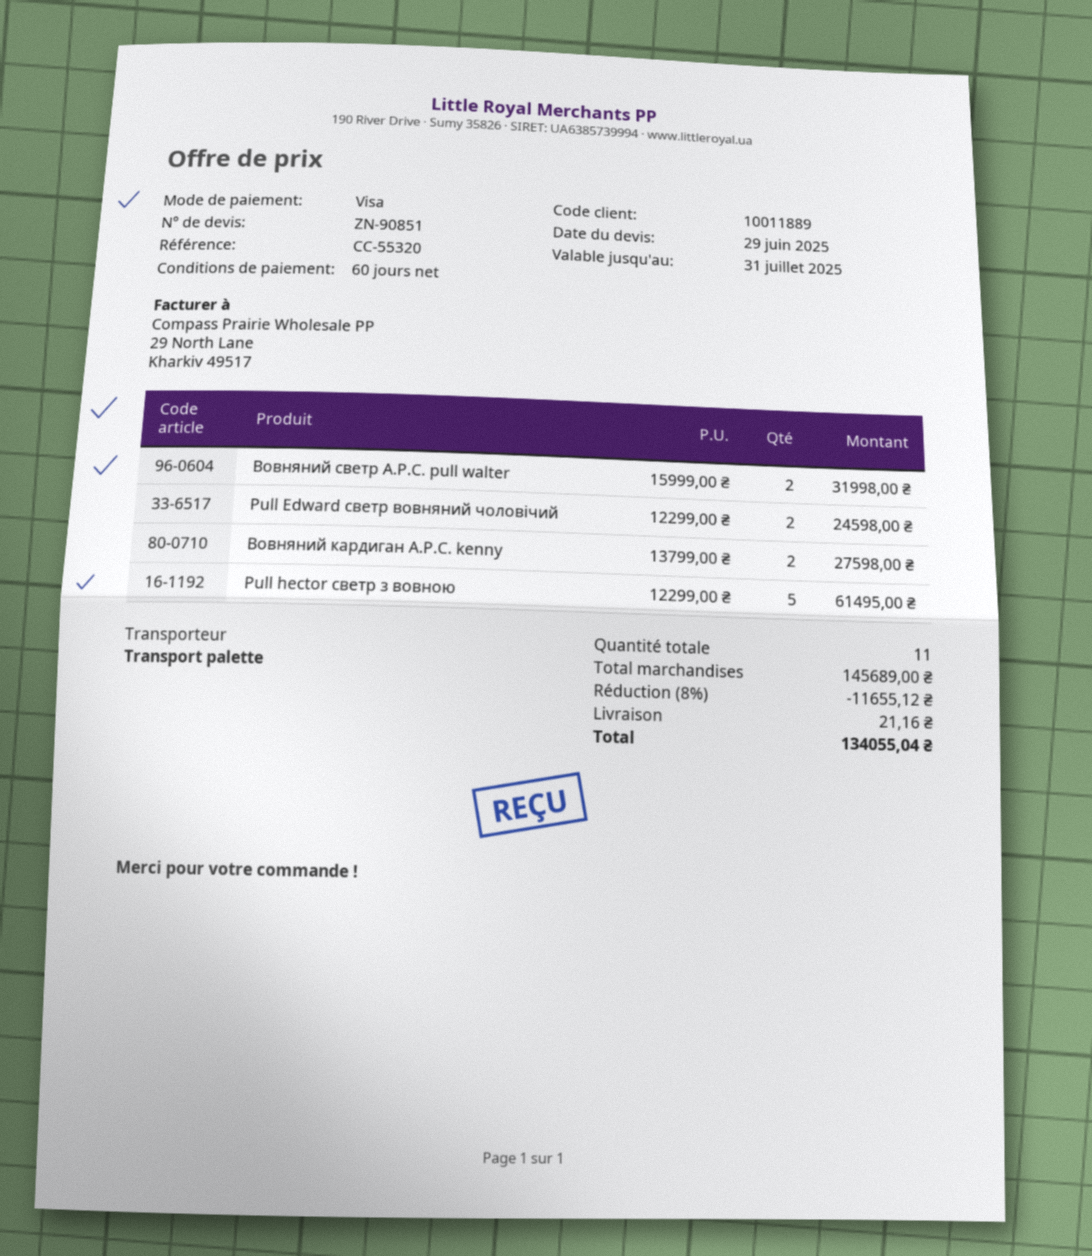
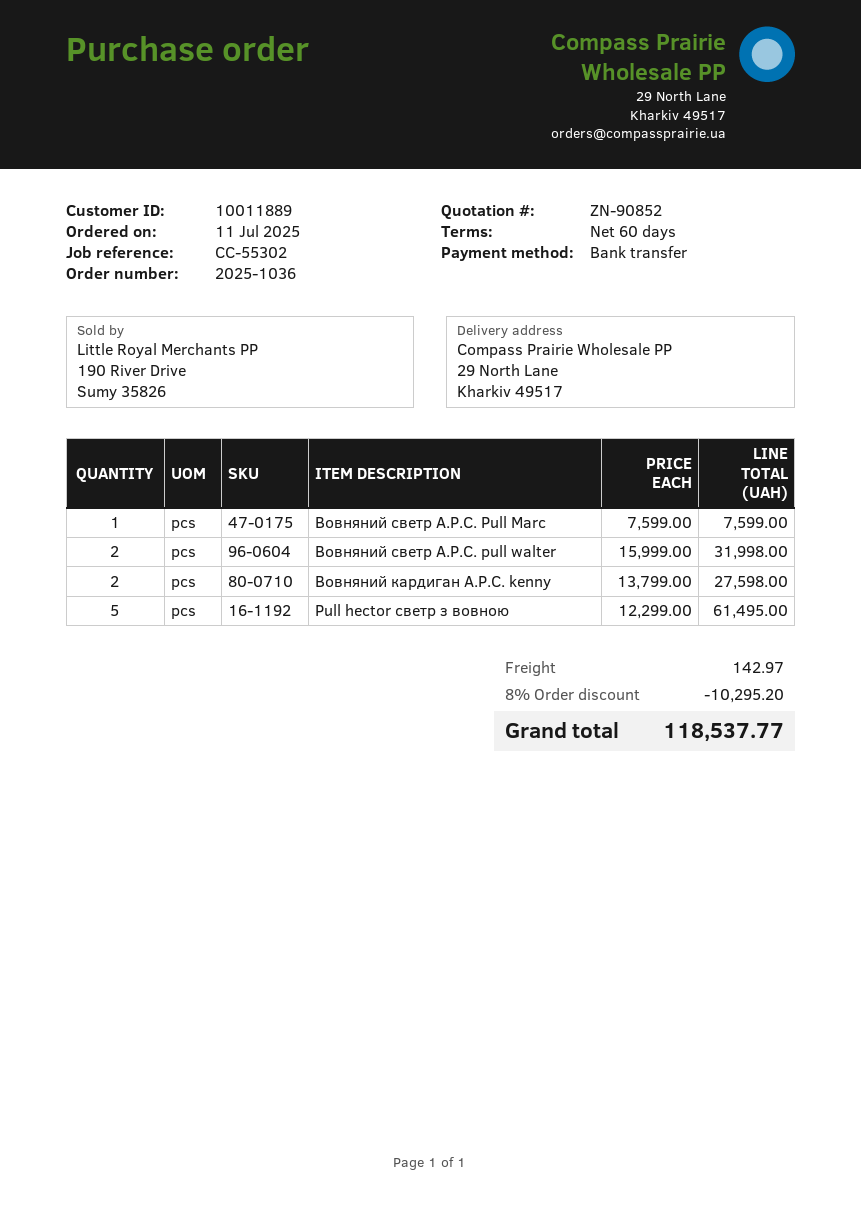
quote number: ZN-90851 -> ZN-90852
reference: CC-55320 -> CC-55302
payment method: Visa -> bank transfer
Pull Edward светр вовняний чоловічий: 2 x 12299.00 = 24598.00 -> none
Вовняний светр A.P.C. Pull Marc: none -> 1 x 7599.00 = 7599.00
discount: 8% = 11655.12 -> 8% = 10295.20
shipping: 21.16 -> 142.97
total: 134055.04 -> 118537.77

